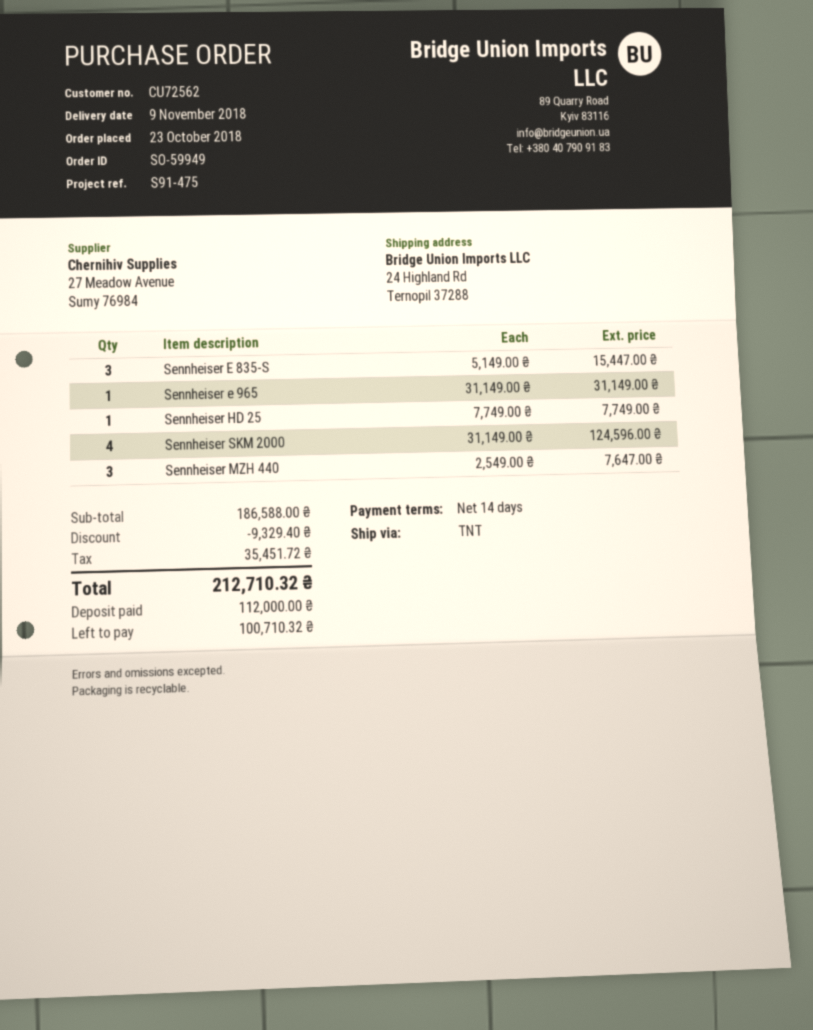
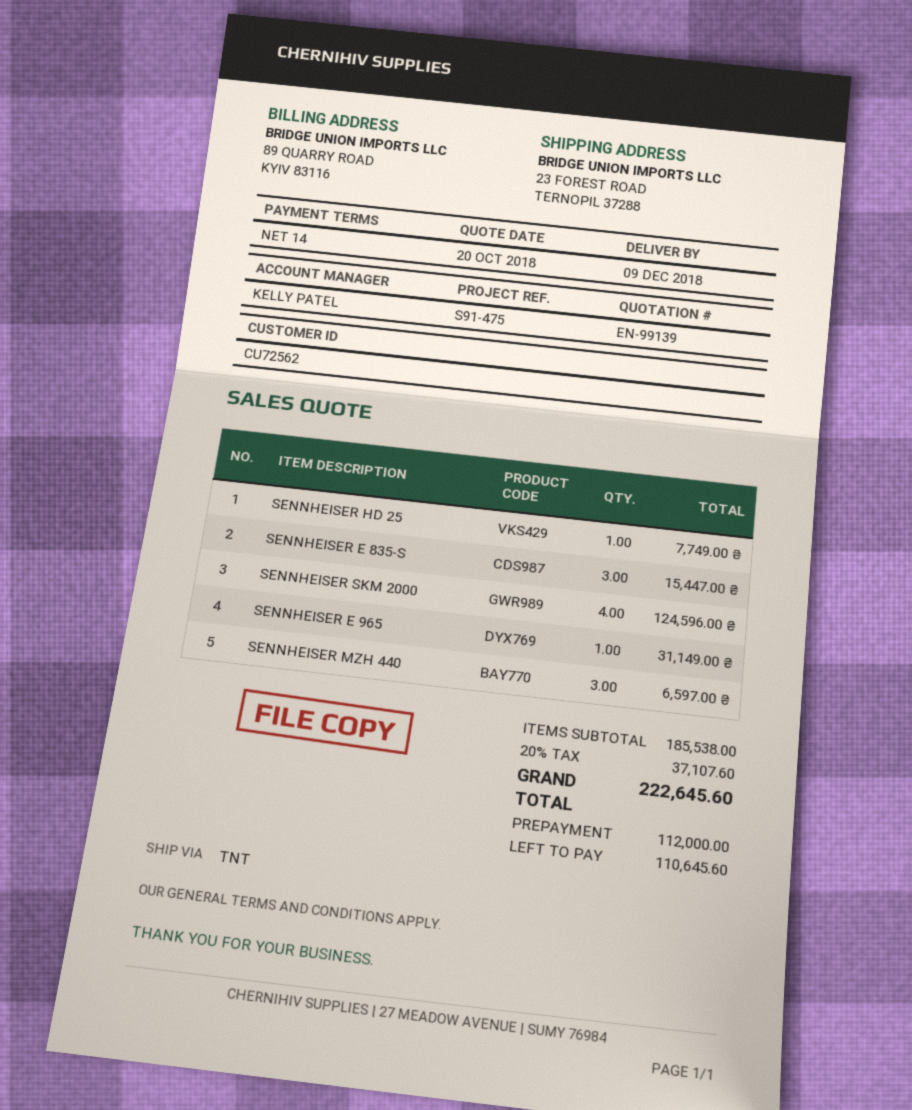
delivery date: 2018-11-09 -> 2018-12-09
ship to: 24 Highland Rd, Ternopil 37288 -> 23 FOREST ROAD, TERNOPIL 37288
Sennheiser MZH 440: 3 for 7647.00 -> 3 for 6597.00
subtotal: 186588.00 -> 185538.00
discount: 9329.40 -> none
tax: 35451.72 -> 37107.60
total: 212710.32 -> 222645.60
balance: 100710.32 -> 110645.60

